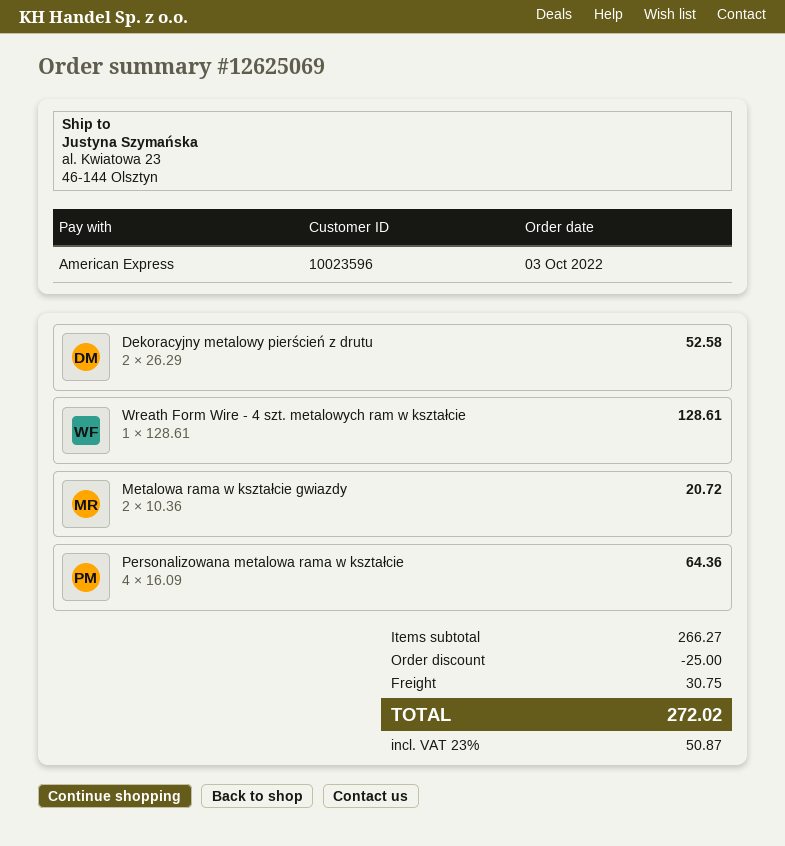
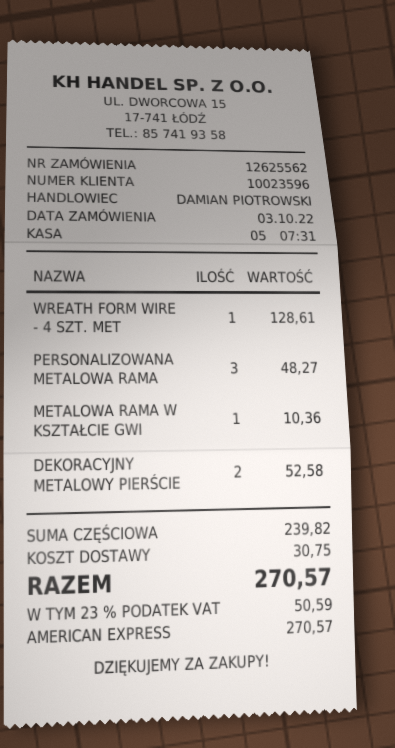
order number: 12625069 -> 12625562
Metalowa rama w kształcie gwiazdy: 2 for 20.72 -> 1 for 10.36
Personalizowana metalowa rama w kształcie: 4 for 64.36 -> 3 for 48.27
subtotal: 266.27 -> 239.82
discount: 25.00 -> none
tax: 23% = 50.87 -> 23% = 50.59
total: 272.02 -> 270.57

